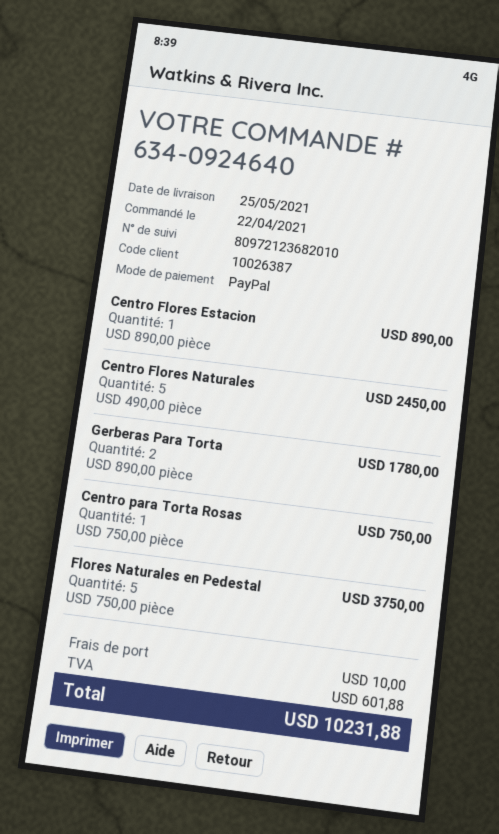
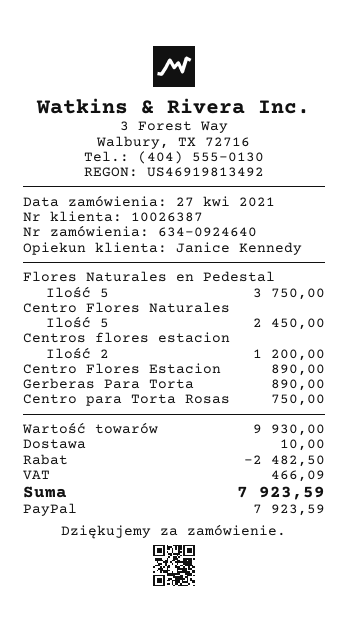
order date: 2021-04-22 -> 2021-04-27
Gerberas Para Torta: 2 for 1780.00 -> 1 for 890.00
Centros flores estacion: none -> 2 for 1200.00
discount: none -> 2482.50
tax: 601.88 -> 466.09
total: 10231.88 -> 7923.59

